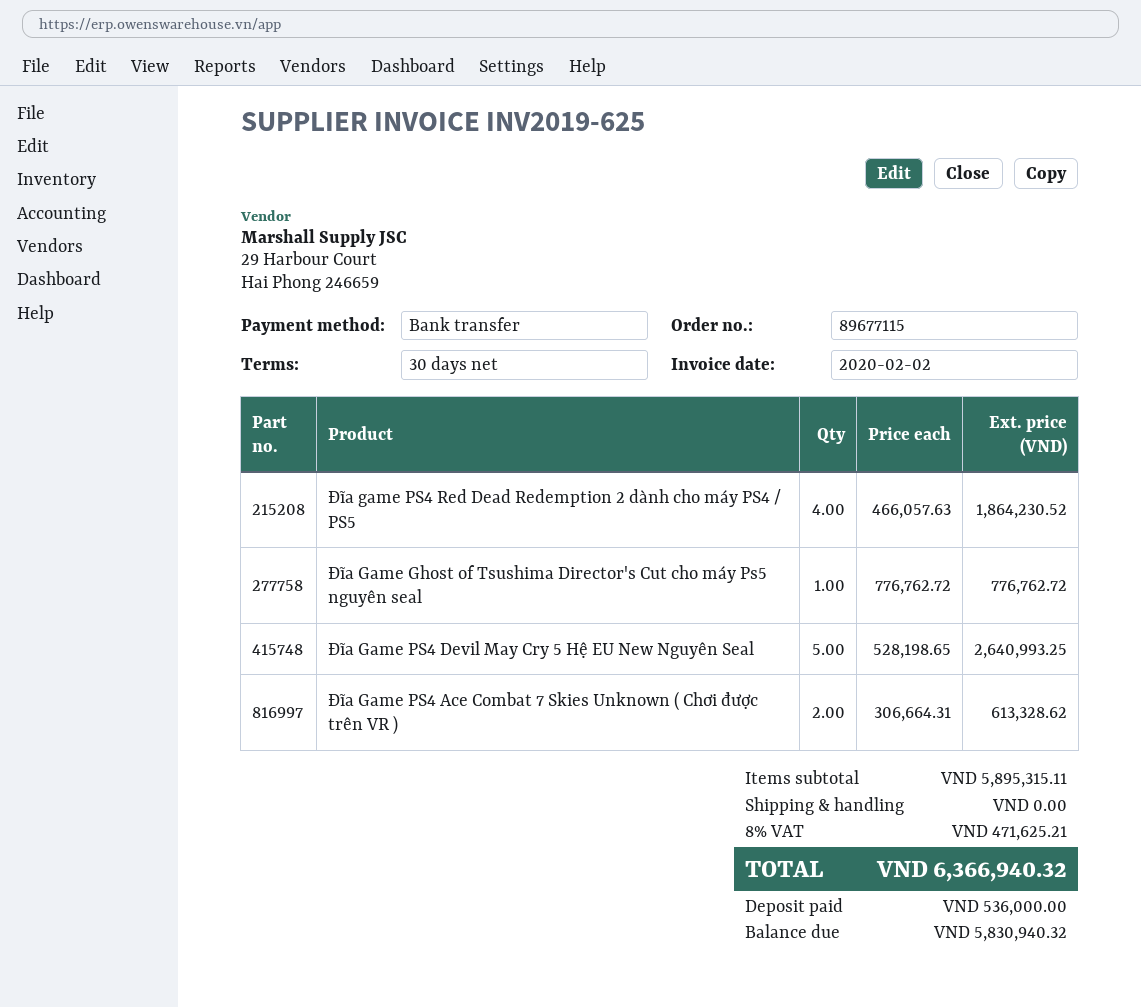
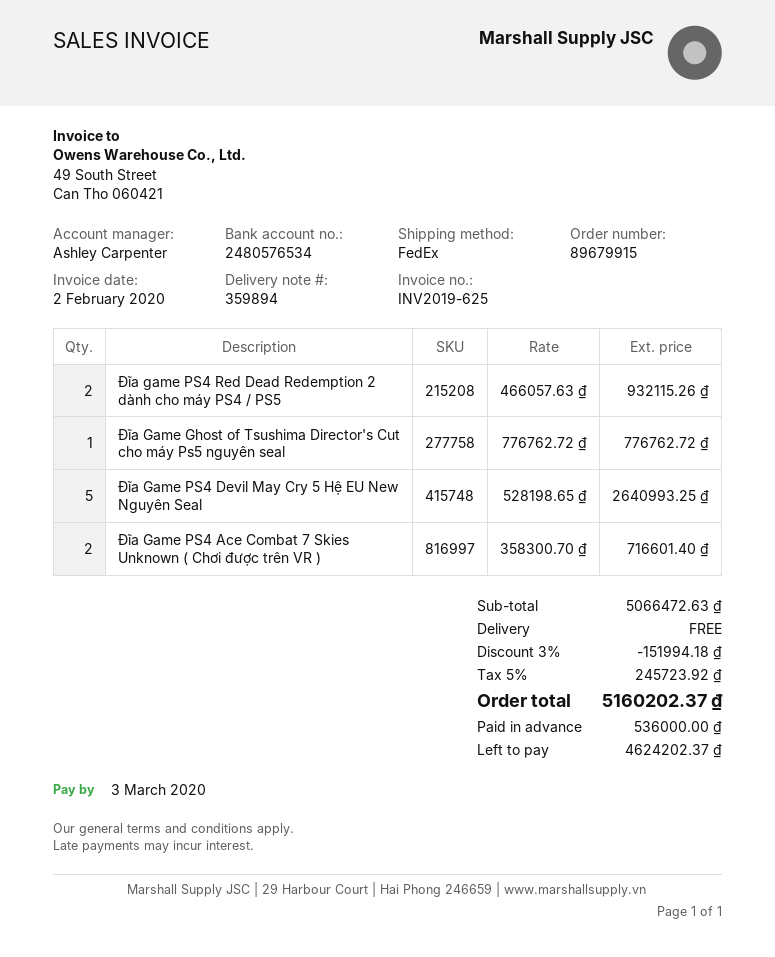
order number: 89677115 -> 89679915
Đĩa game PS4 Red Dead Redemption 2 dành cho máy PS4 / PS5: 4 x 466057.63 = 1864230.52 -> 2 x 466057.63 = 932115.26
Đĩa Game PS4 Ace Combat 7 Skies Unknown ( Chơi được trên VR ): 2 x 306664.31 = 613328.62 -> 2 x 358300.70 = 716601.40
subtotal: 5895315.11 -> 5066472.63
discount: none -> 3% = 151994.18
tax: 8% = 471625.21 -> 5% = 245723.92
total: 6366940.32 -> 5160202.37
balance: 5830940.32 -> 4624202.37

